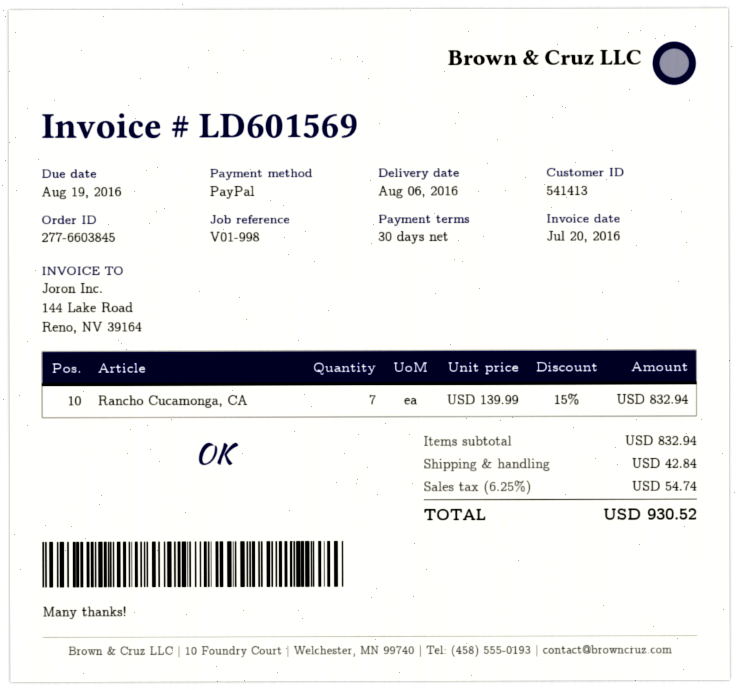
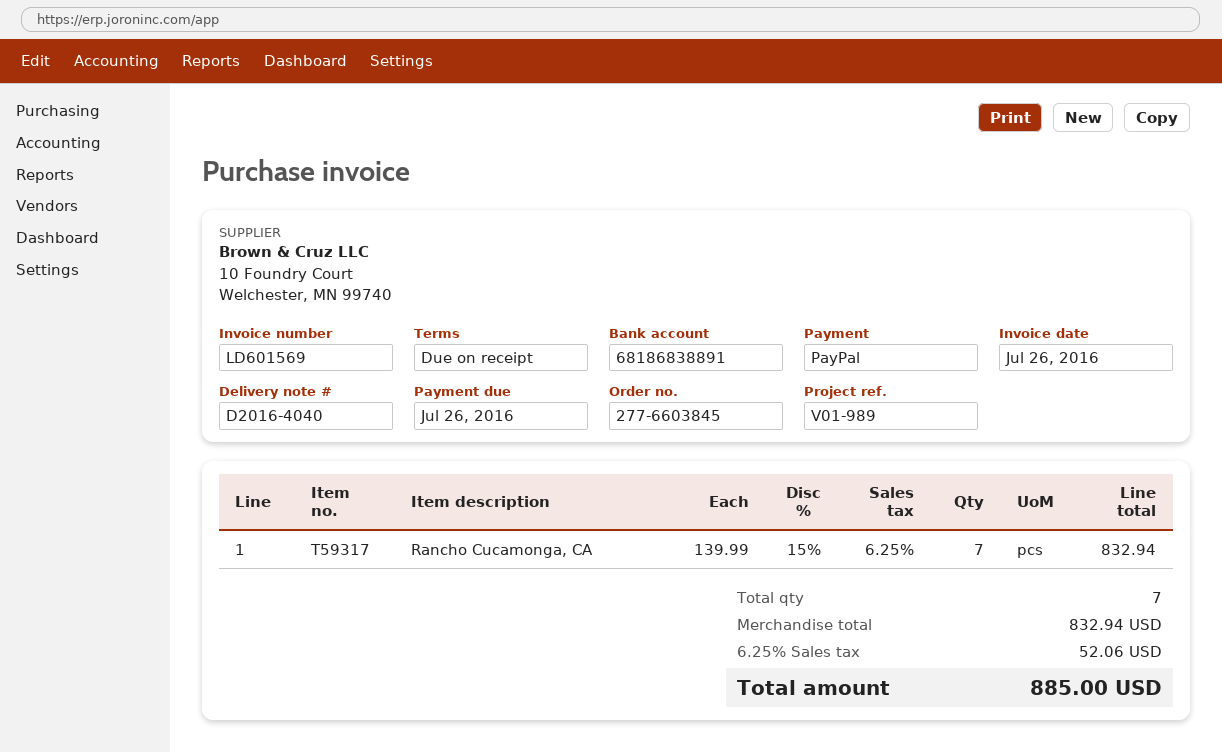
invoice date: 2016-07-20 -> 2016-07-26
payment terms: 30 days -> on receipt
due date: 2016-08-19 -> 2016-07-26
reference: V01-998 -> V01-989
shipping: 42.84 -> none
tax: 6.25% = 54.74 -> 6.25% = 52.06
total: 930.52 -> 885.00

